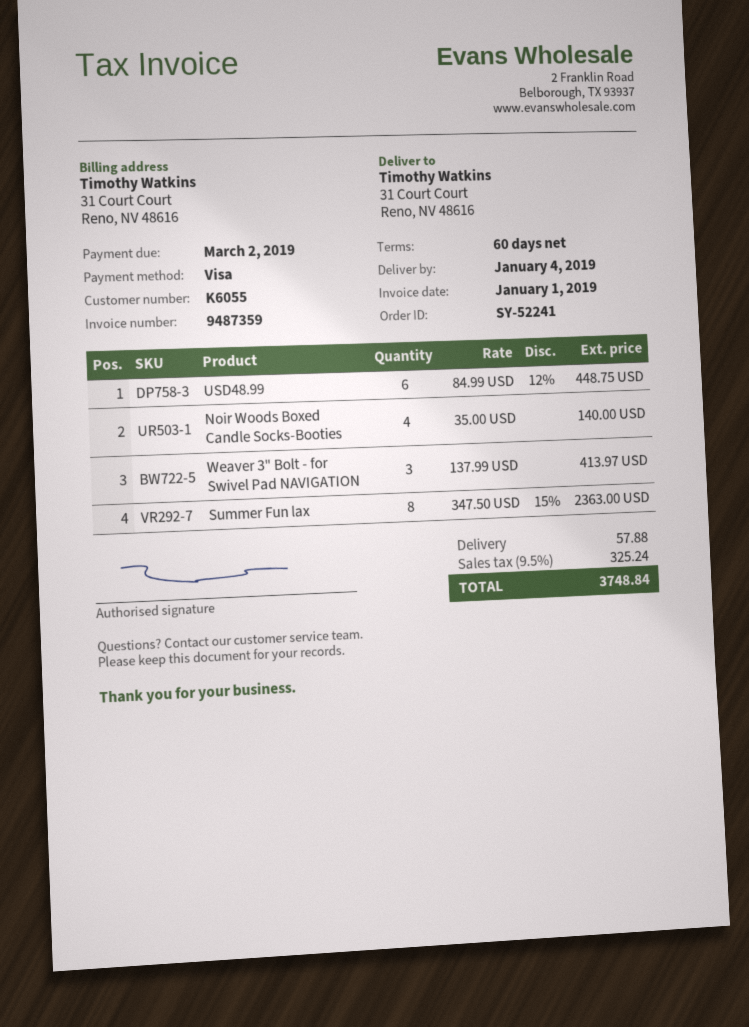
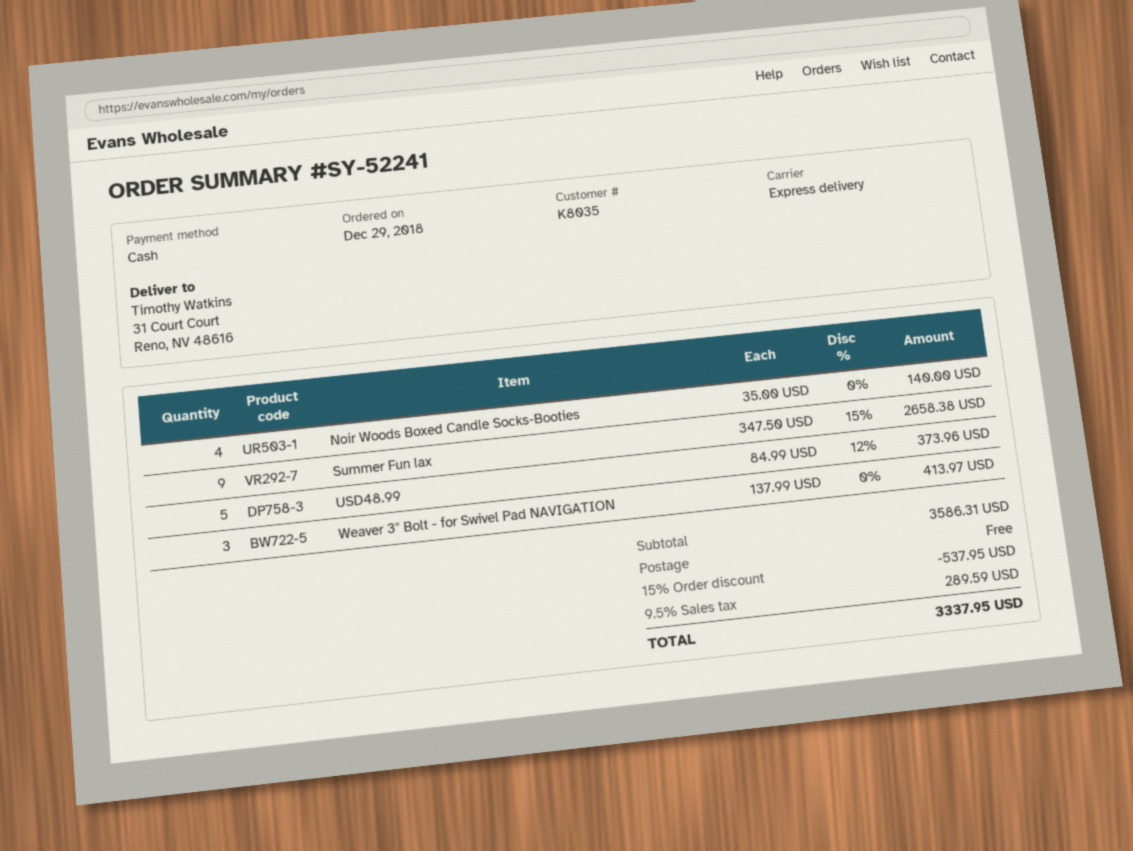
customer number: K6055 -> K8035
payment method: Visa -> cash
USD48.99: 6 x 84.99 - 12% = 448.75 -> 5 x 84.99 - 12% = 373.96
Summer Fun lax: 8 x 347.50 - 15% = 2363.00 -> 9 x 347.50 - 15% = 2658.38
discount: none -> 15% = 537.95
shipping: 57.88 -> 0.00
tax: 9.5% = 325.24 -> 9.5% = 289.59
total: 3748.84 -> 3337.95

